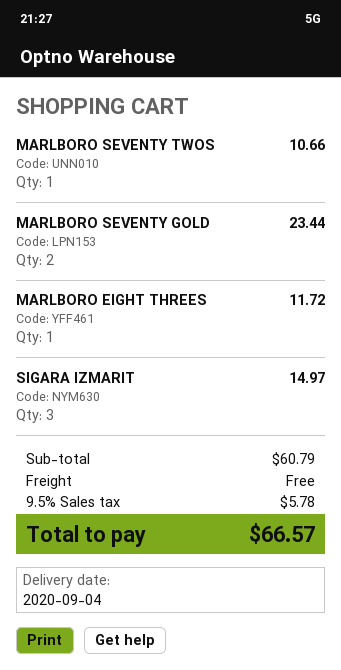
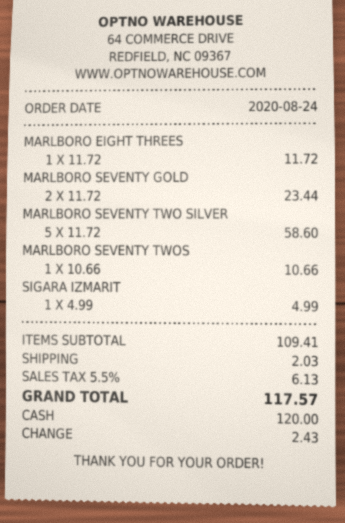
SIGARA IZMARIT: 3 for 14.97 -> 1 for 4.99
MARLBORO SEVENTY TWO SILVER: none -> 5 for 58.60
subtotal: 60.79 -> 109.41
shipping: 0.00 -> 2.03
tax: 9.5% = 5.78 -> 5.5% = 6.13
total: 66.57 -> 117.57

